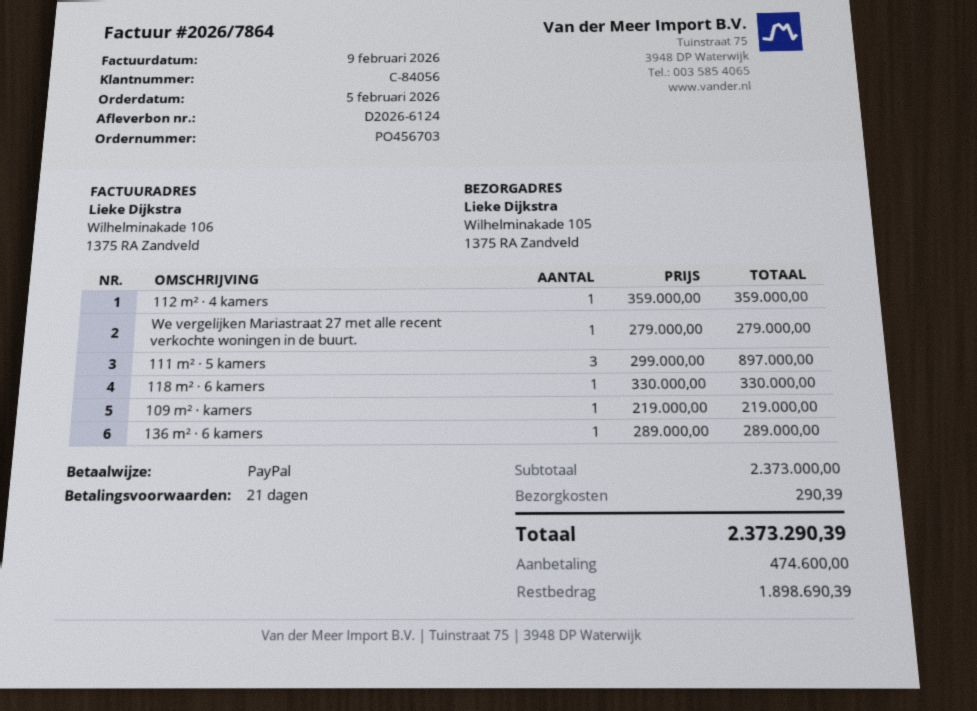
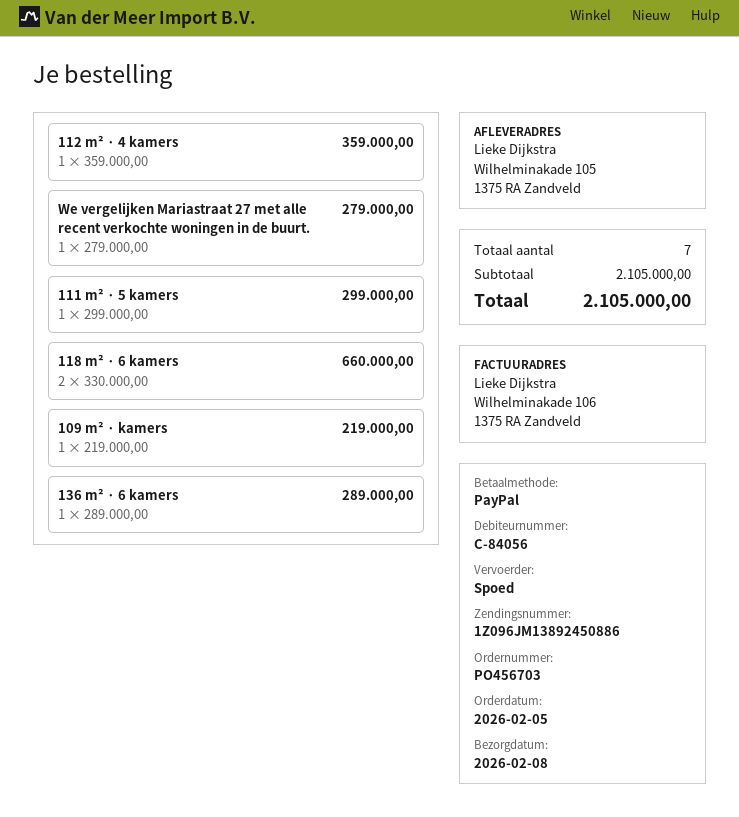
111 m² · 5 kamers: 3 x 299000.00 = 897000.00 -> 1 x 299000.00 = 299000.00
118 m² · 6 kamers: 1 x 330000.00 = 330000.00 -> 2 x 330000.00 = 660000.00
subtotal: 2373000.00 -> 2105000.00
shipping: 290.39 -> none
total: 2373290.39 -> 2105000.00

